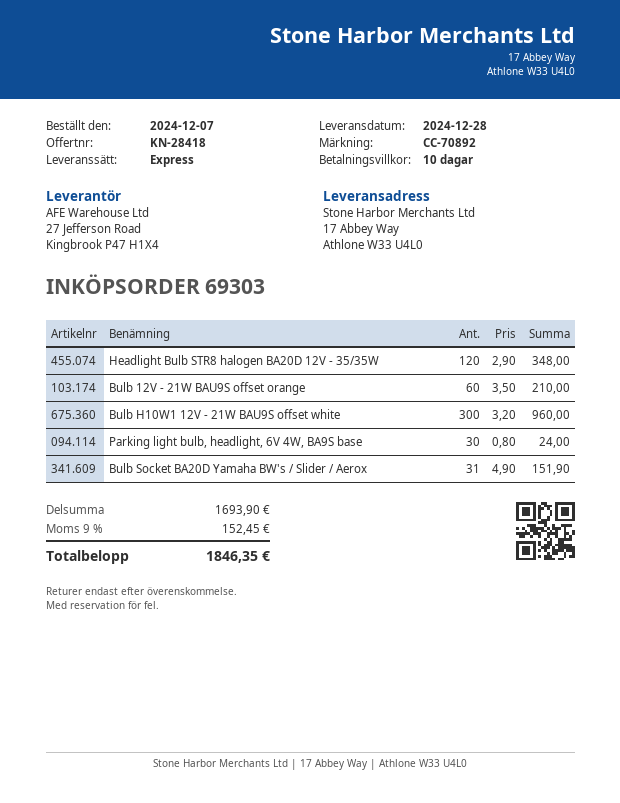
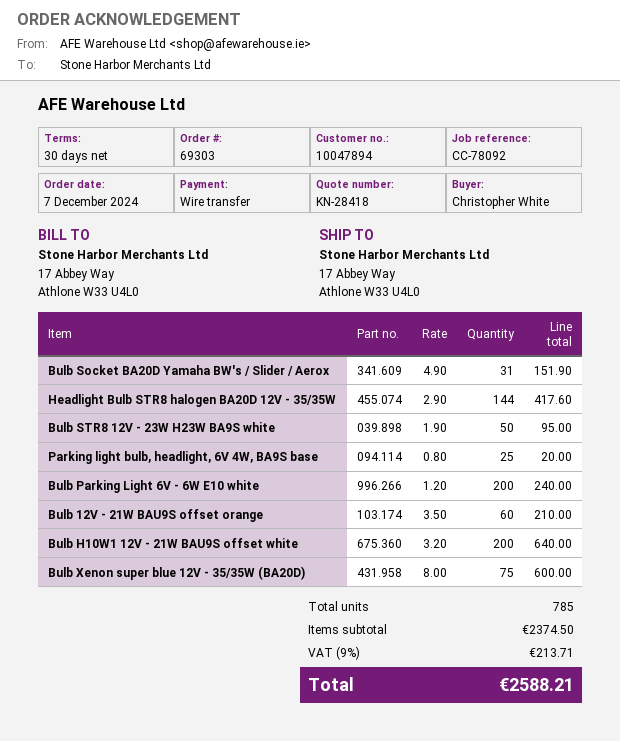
payment terms: 10 days -> 30 days
reference: CC-70892 -> CC-78092
Headlight Bulb STR8 halogen BA20D 12V - 35/35W: 120 x 2.90 = 348.00 -> 144 x 2.90 = 417.60
Bulb H10W1 12V - 21W BAU9S offset white: 300 x 3.20 = 960.00 -> 200 x 3.20 = 640.00
Parking light bulb, headlight, 6V 4W, BA9S base: 30 x 0.80 = 24.00 -> 25 x 0.80 = 20.00
Bulb STR8 12V - 23W H23W BA9S white: none -> 50 x 1.90 = 95.00
Bulb Parking Light 6V - 6W E10 white: none -> 200 x 1.20 = 240.00
Bulb Xenon super blue 12V - 35/35W (BA20D): none -> 75 x 8.00 = 600.00
subtotal: 1693.90 -> 2374.50
tax: 9% = 152.45 -> 9% = 213.71
total: 1846.35 -> 2588.21

